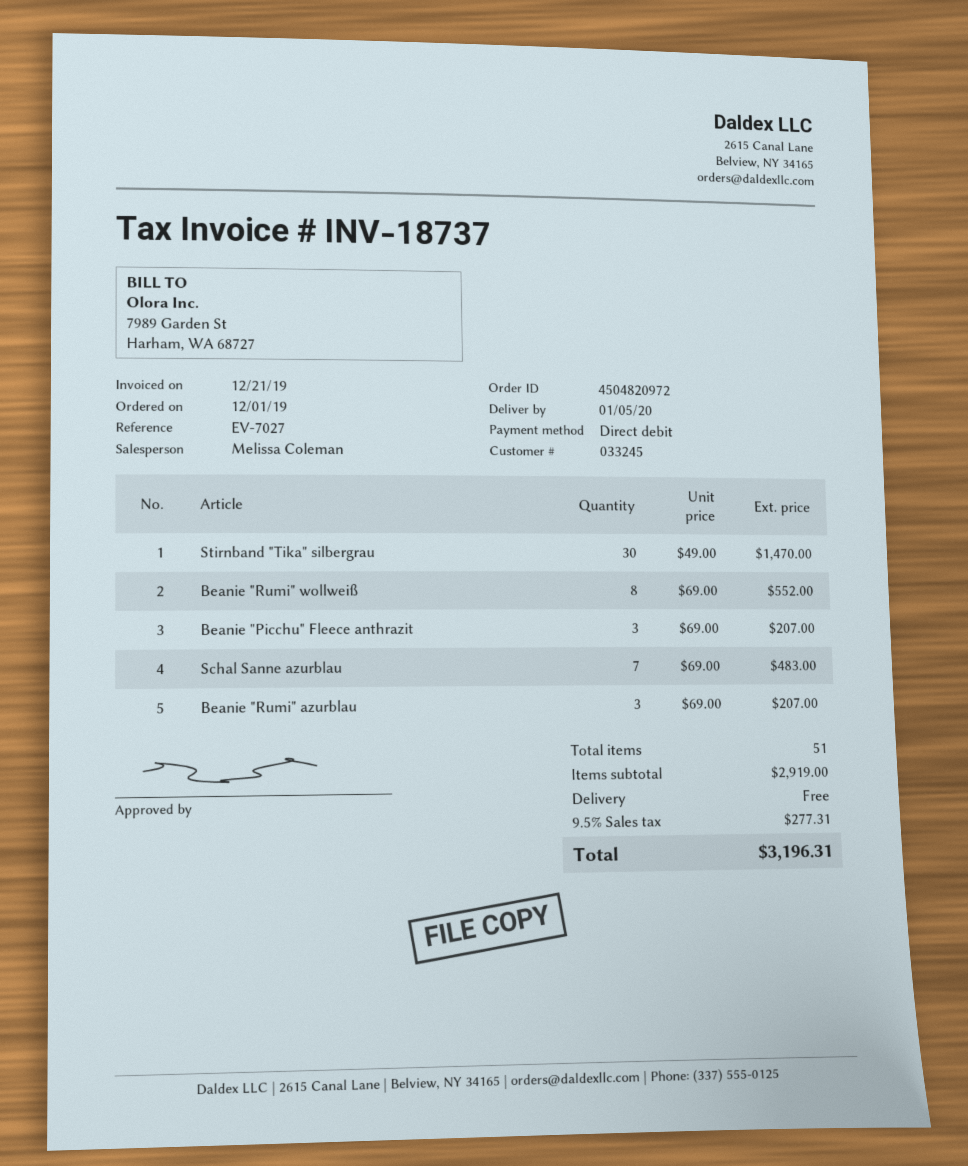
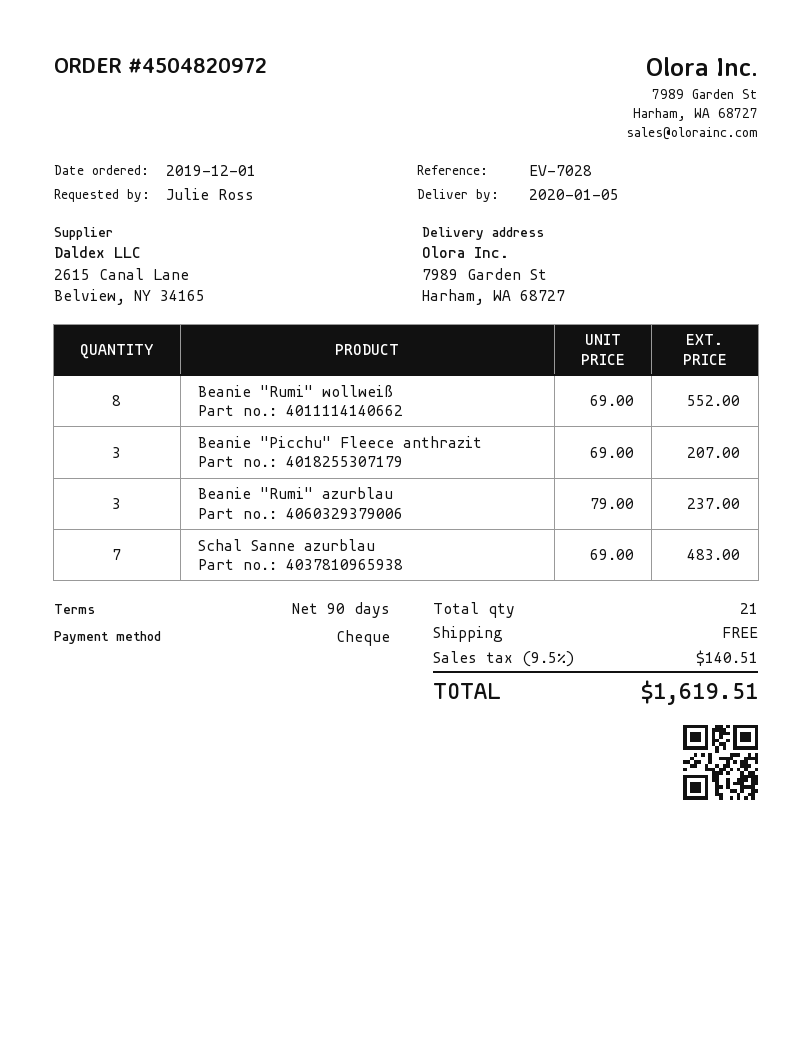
reference: EV-7027 -> EV-7028
payment method: direct debit -> cheque
Stirnband "Tika" silbergrau: 30 x 49.00 = 1470.00 -> none
Beanie "Rumi" azurblau: 3 x 69.00 = 207.00 -> 3 x 79.00 = 237.00
total quantity: 51 -> 21
tax: 9.5% = 277.31 -> 9.5% = 140.51
total: 3196.31 -> 1619.51

